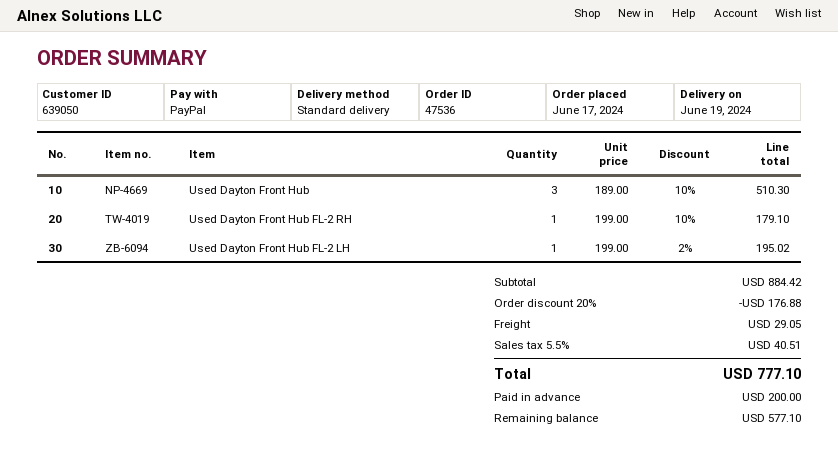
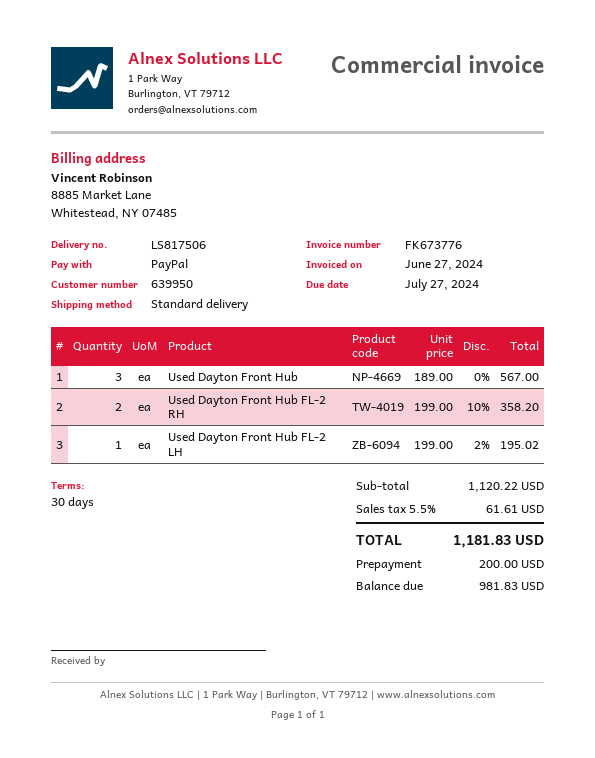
customer number: 639050 -> 639950
Used Dayton Front Hub: 3 x 189.00 - 10% = 510.30 -> 3 x 189.00 = 567.00
Used Dayton Front Hub FL-2 RH: 1 x 199.00 - 10% = 179.10 -> 2 x 199.00 - 10% = 358.20
subtotal: 884.42 -> 1120.22
discount: 20% = 176.88 -> none
shipping: 29.05 -> none
tax: 5.5% = 40.51 -> 5.5% = 61.61
total: 777.10 -> 1181.83
balance: 577.10 -> 981.83

